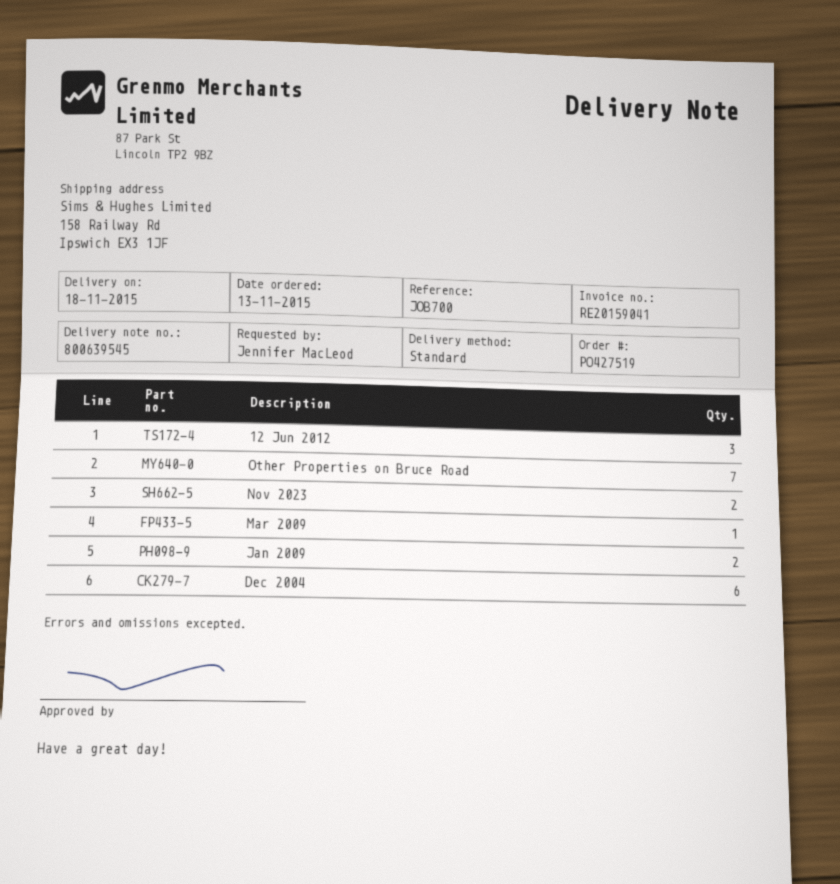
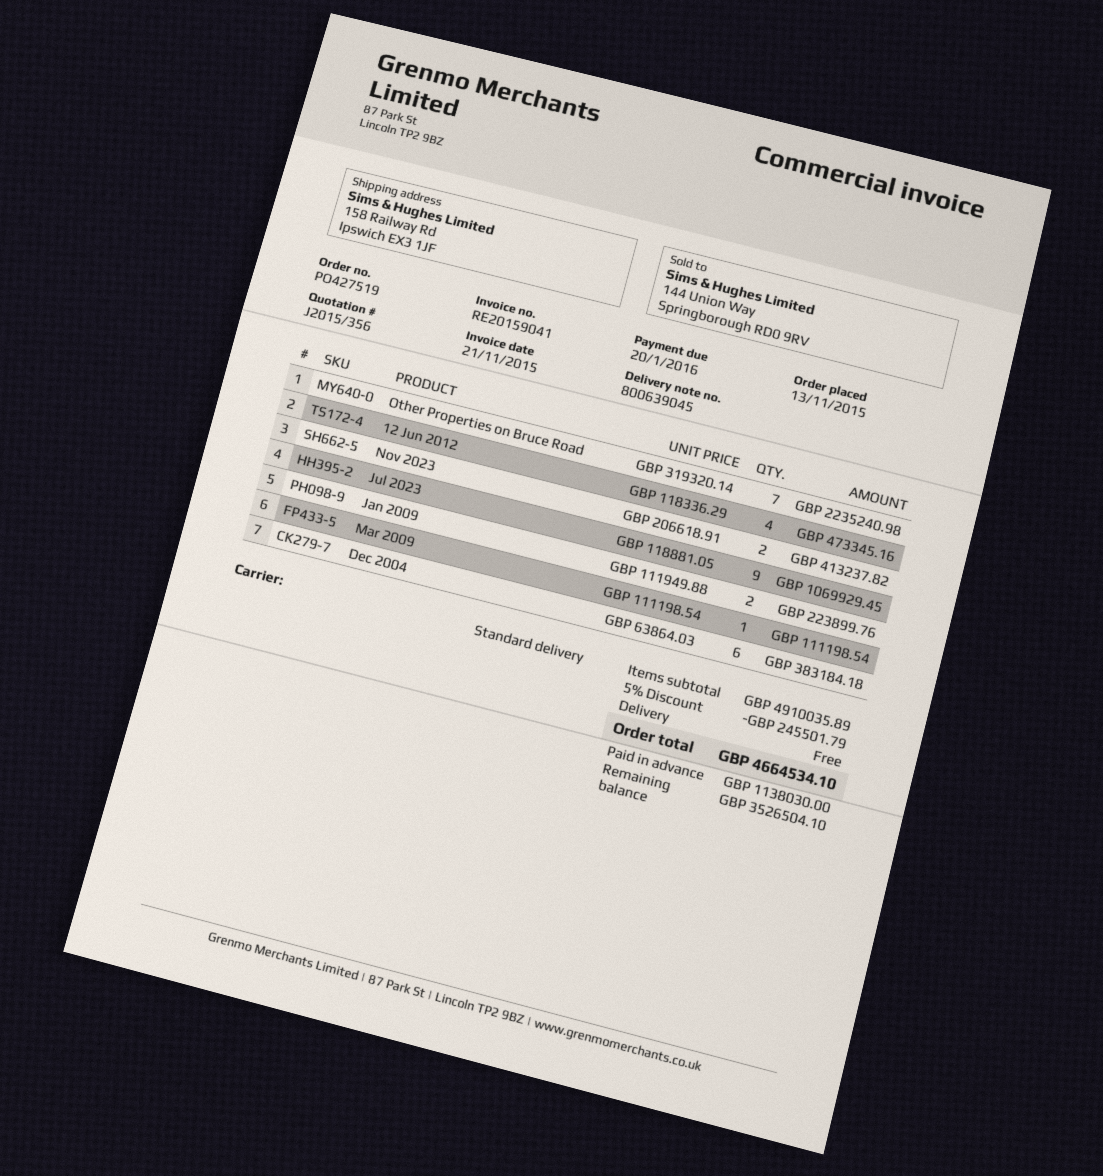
delivery note number: 800639545 -> 800639045
12 Jun 2012: 3 -> 4
Jul 2023: none -> 9

